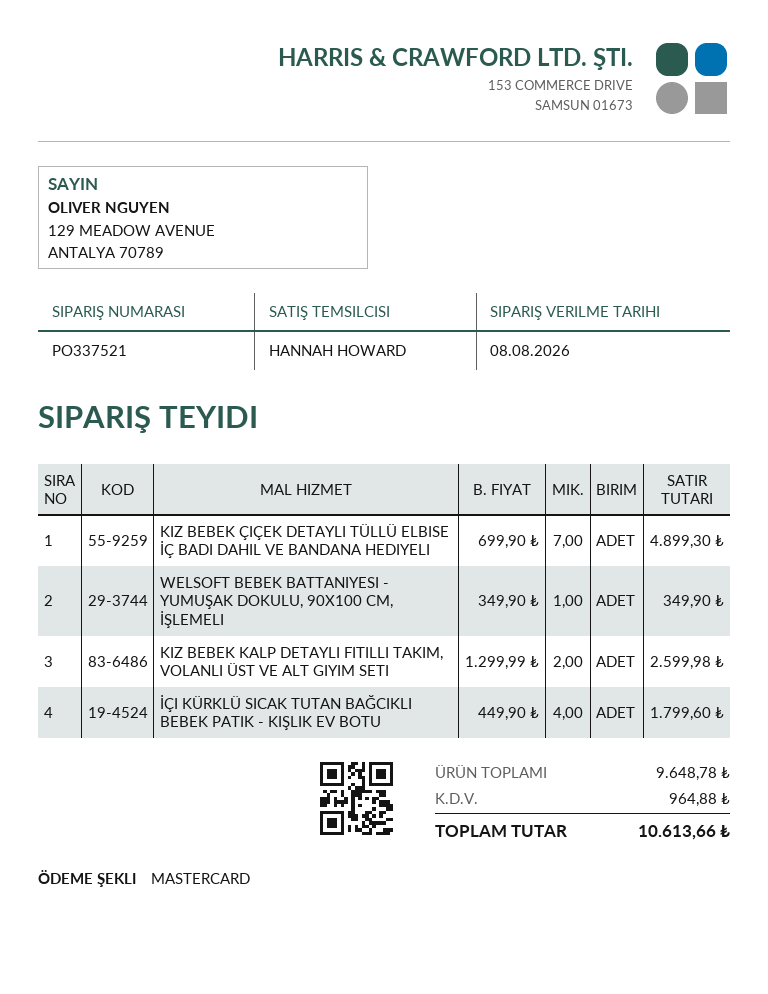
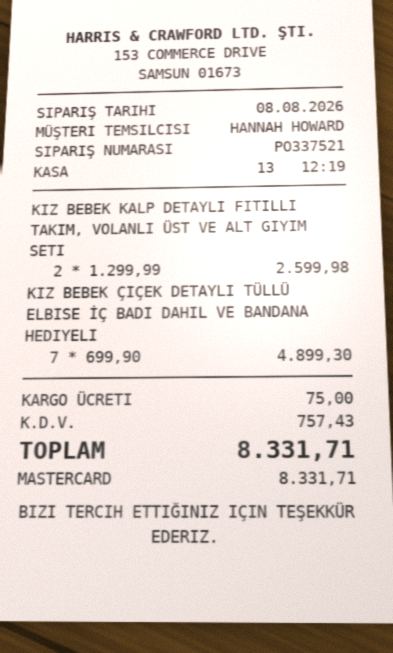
WELSOFT BEBEK BATTANIYESI - YUMUŞAK DOKULU, 90X100 CM, İŞLEMELI: 1 x 349.90 = 349.90 -> none
İÇI KÜRKLÜ SICAK TUTAN BAĞCIKLI BEBEK PATIK - KIŞLIK EV BOTU: 4 x 449.90 = 1799.60 -> none
shipping: none -> 75.00
tax: 964.88 -> 757.43
total: 10613.66 -> 8331.71

